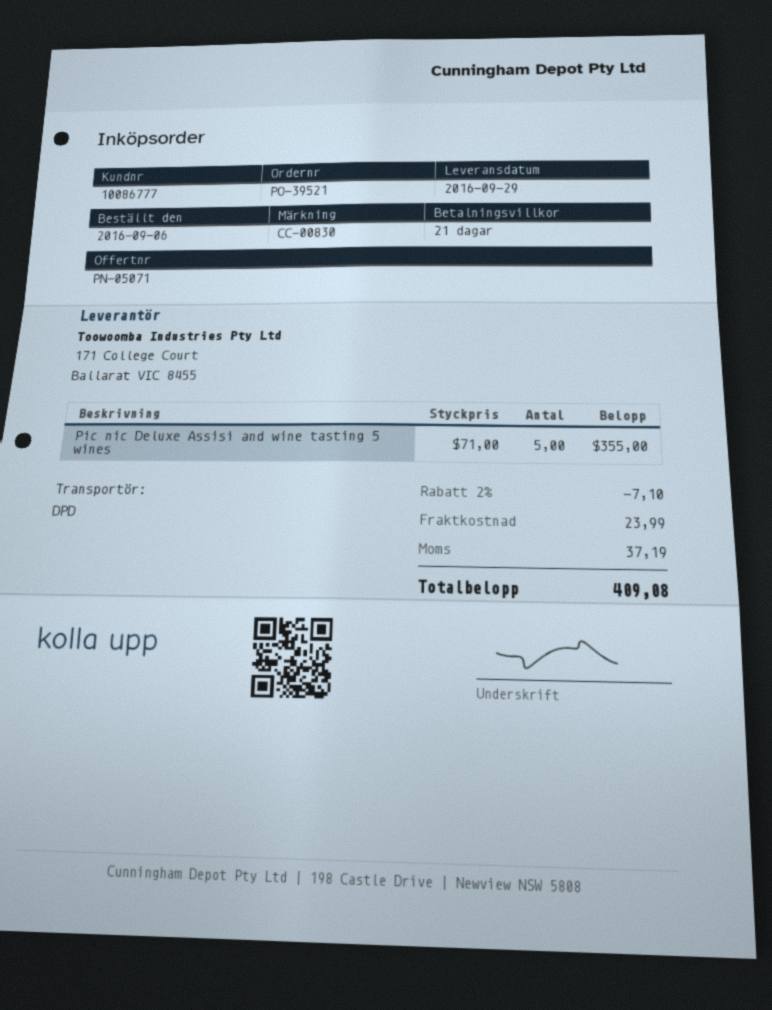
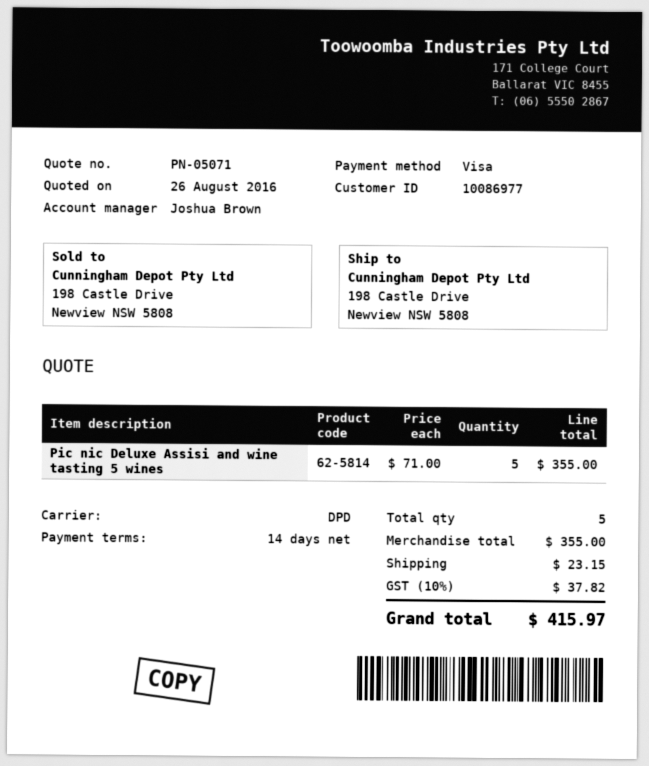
payment terms: 21 days -> 14 days
customer number: 10086777 -> 10086977
discount: 2% = 7.10 -> none
shipping: 23.99 -> 23.15
tax: 37.19 -> 37.82
total: 409.08 -> 415.97

